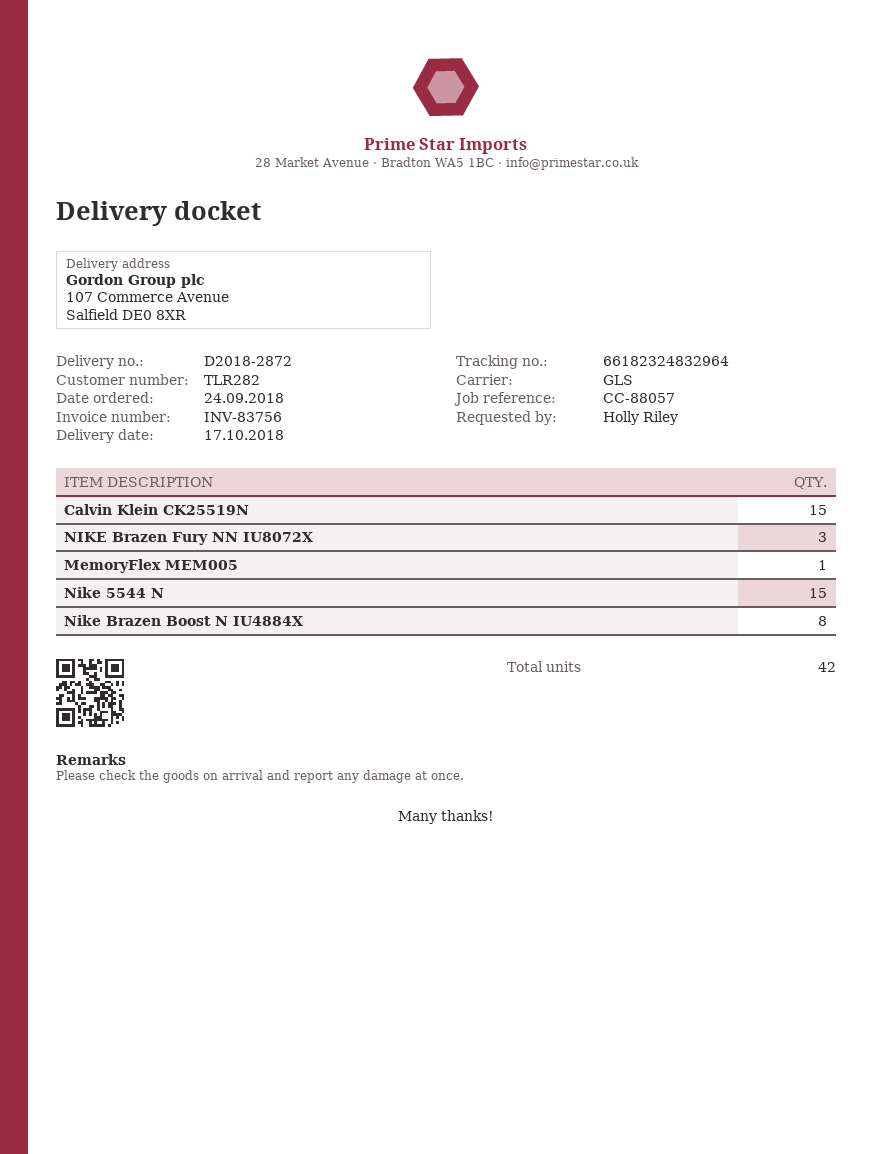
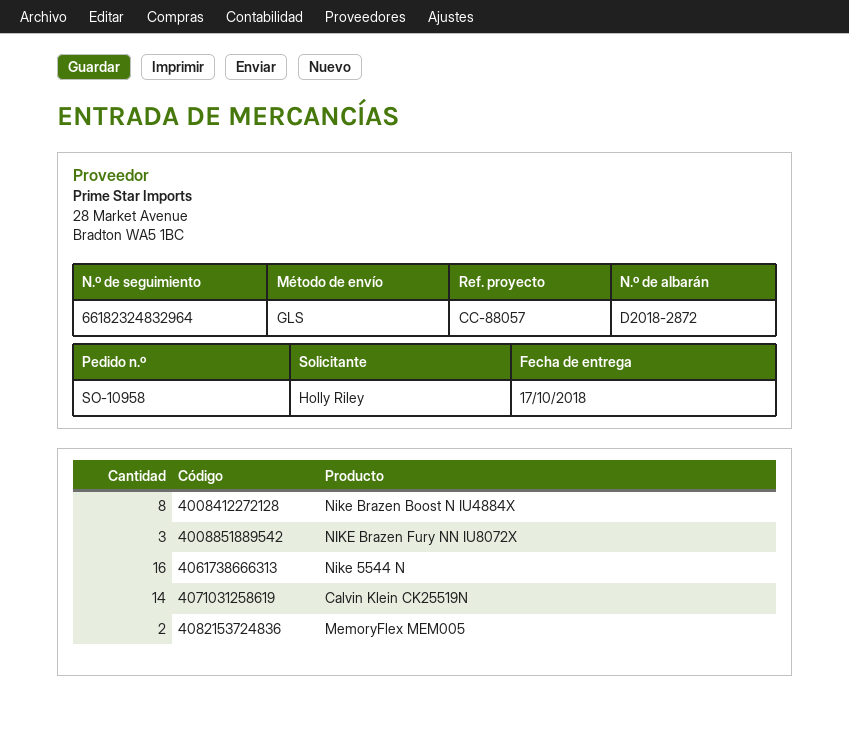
Calvin Klein CK25519N: 15 -> 14
MemoryFlex MEM005: 1 -> 2
Nike 5544 N: 15 -> 16

